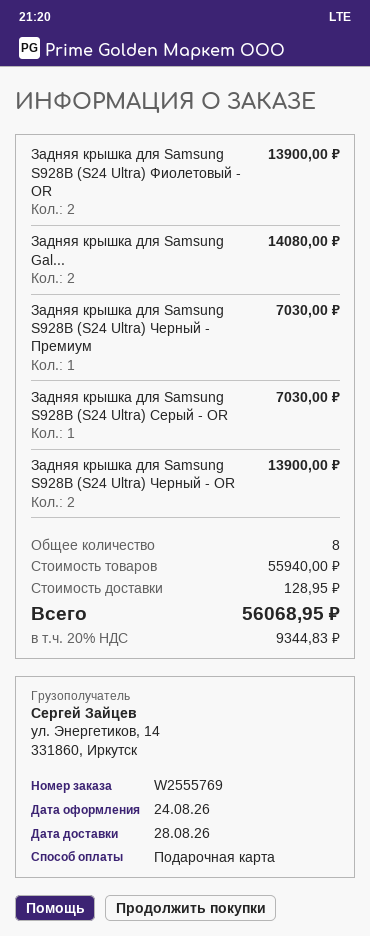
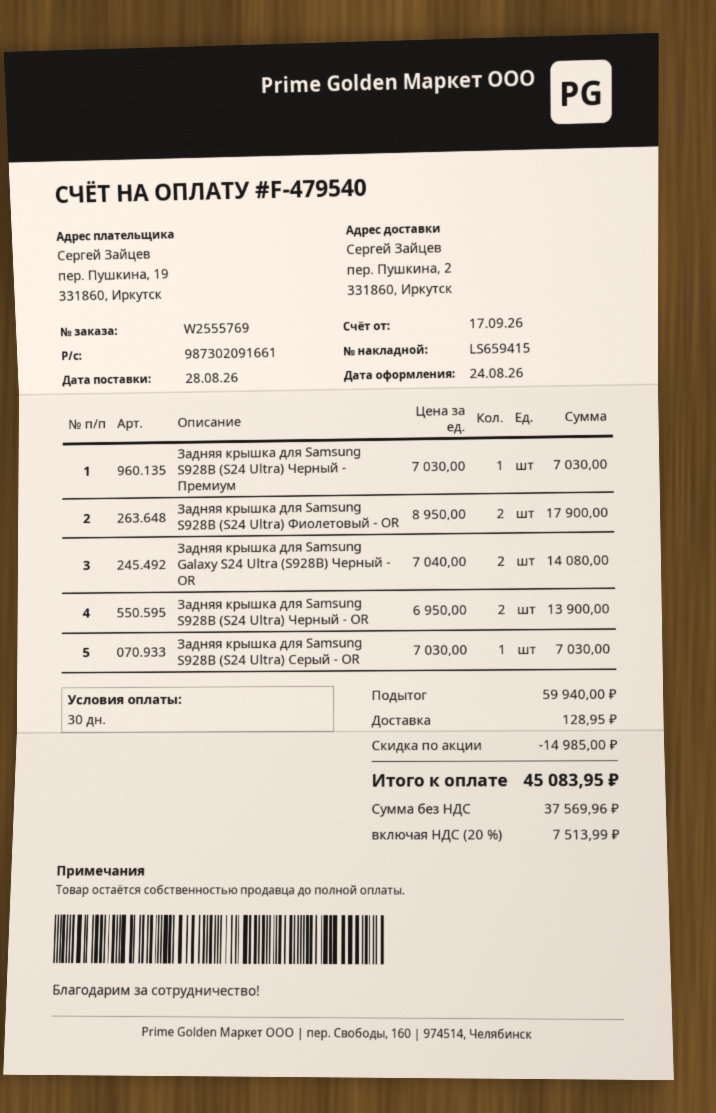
ship to: ул. Энергетиков, 14, 331860, Иркутск -> пер. Пушкина, 2, 331860, Иркутск
Задняя крышка для Samsung S928B (S24 Ultra) Фиолетовый - OR: 2 for 13900.00 -> 2 for 17900.00
subtotal: 55940.00 -> 59940.00
discount: none -> 14985.00
tax: 20% = 9344.83 -> 20% = 7513.99
total: 56068.95 -> 45083.95

